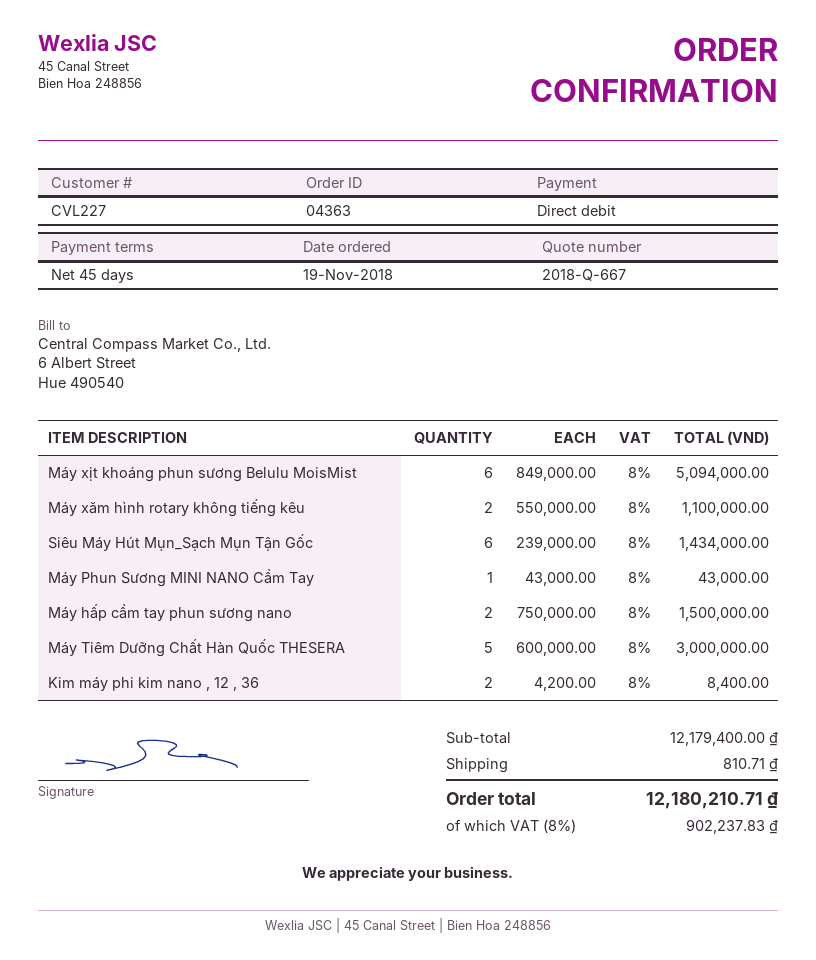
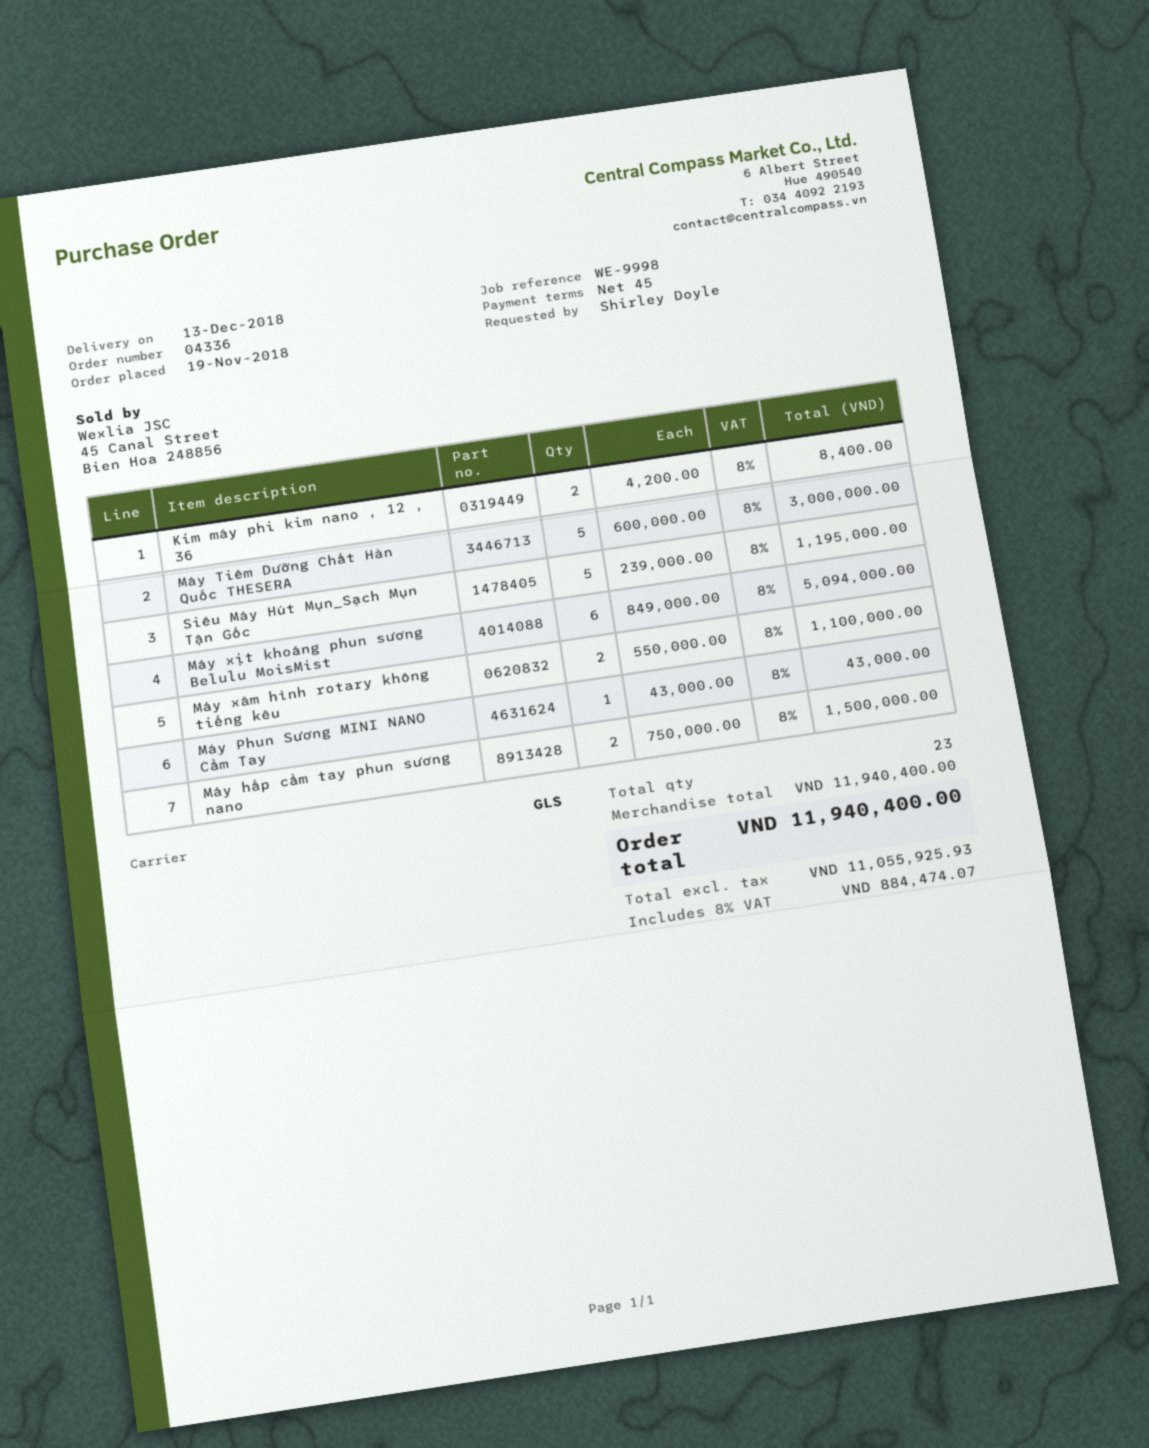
order number: 04363 -> 04336
Siêu Máy Hút Mụn_Sạch Mụn Tận Gốc: 6 x 239000.00 = 1434000.00 -> 5 x 239000.00 = 1195000.00
subtotal: 12179400.00 -> 11940400.00
shipping: 810.71 -> none
tax: 8% = 902237.83 -> 8% = 884474.07
total: 12180210.71 -> 11940400.00

